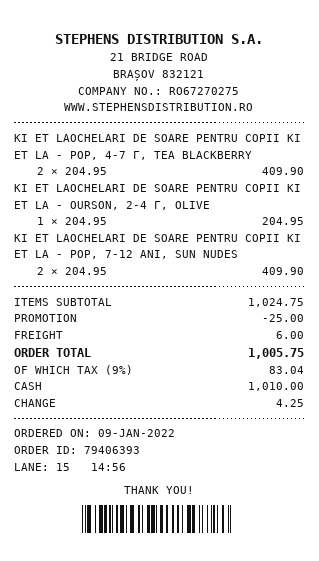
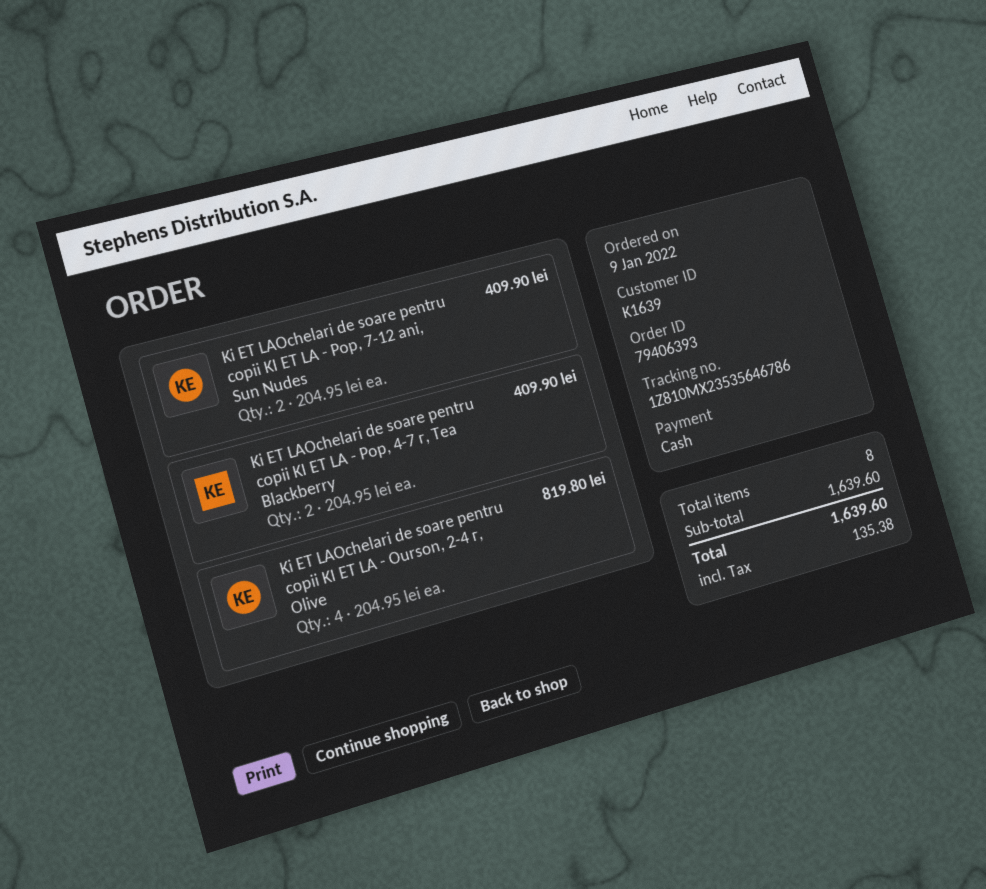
KI ET LAOCHELARI DE SOARE PENTRU COPII KI ET LA - OURSON, 2-4 Г, OLIVE: 1 x 204.95 = 204.95 -> 4 x 204.95 = 819.80
subtotal: 1024.75 -> 1639.60
discount: 25.00 -> none
shipping: 6.00 -> none
tax: 83.04 -> 135.38
total: 1005.75 -> 1639.60

